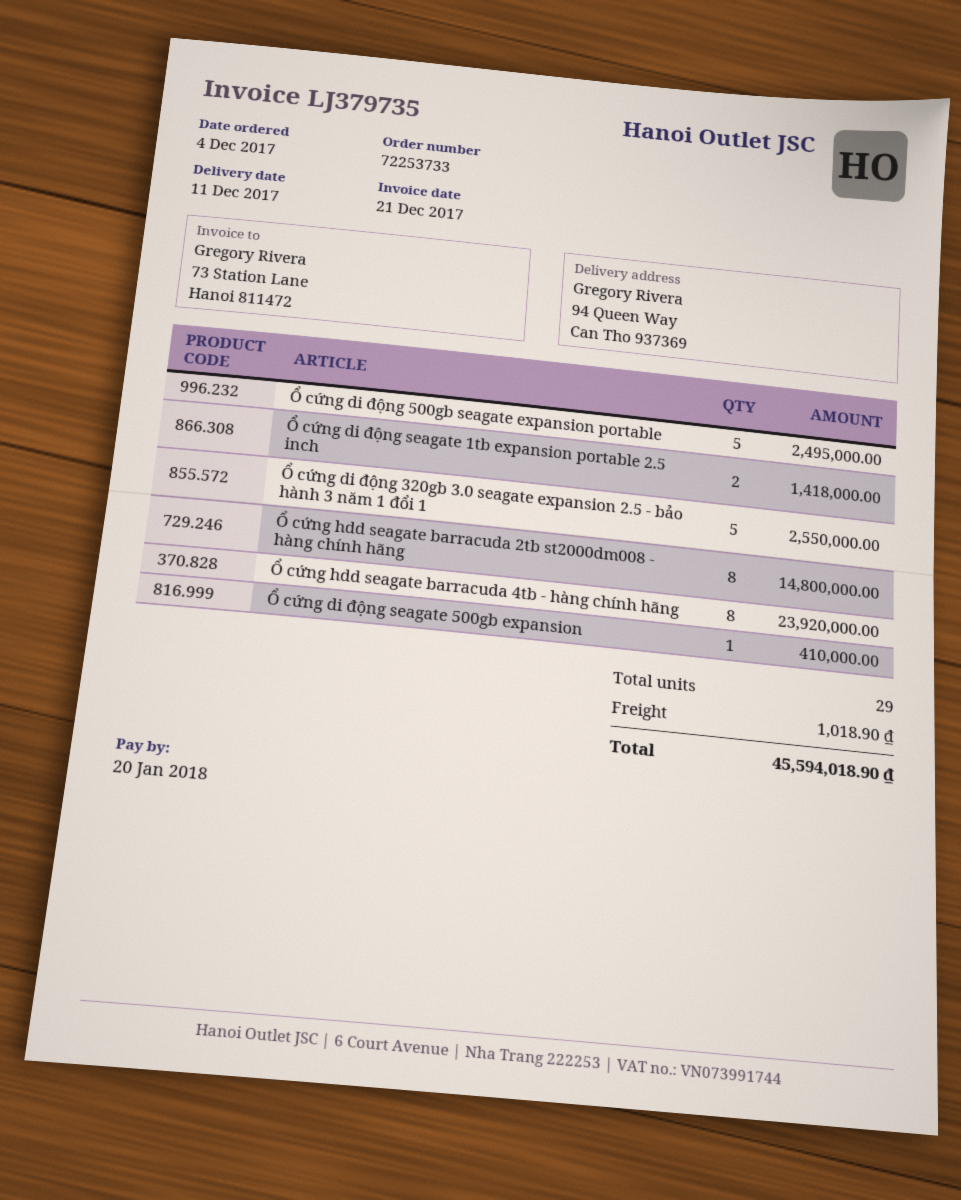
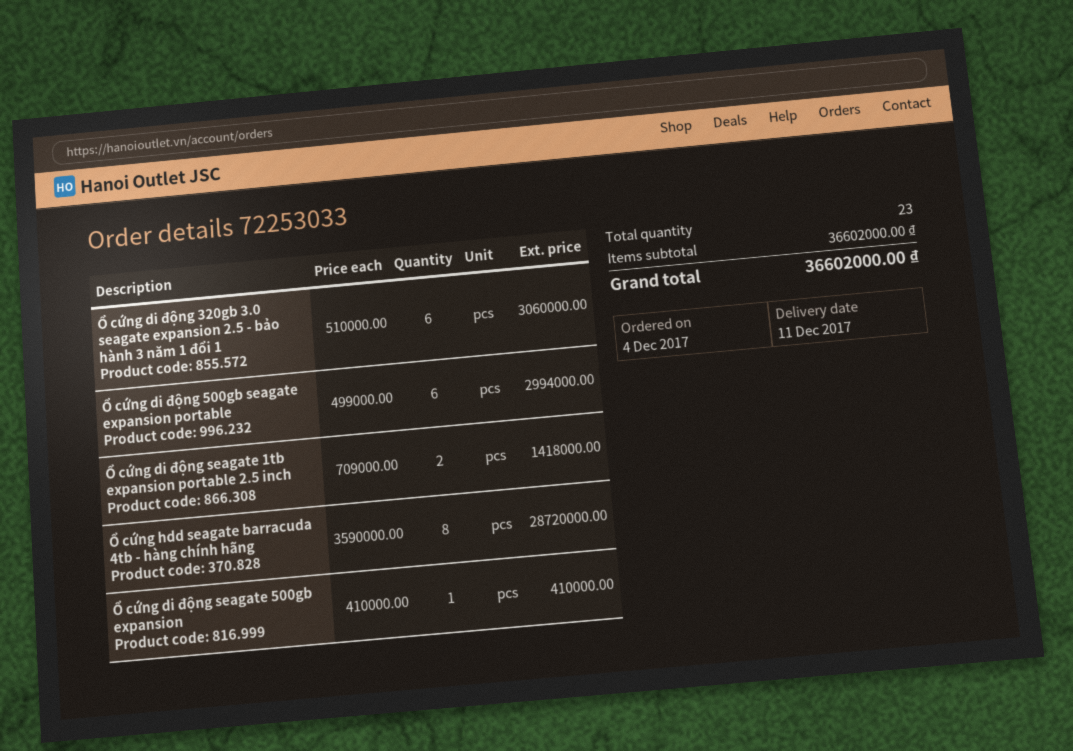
order number: 72253733 -> 72253033
Ổ cứng di động 500gb seagate expansion portable: 5 for 2495000.00 -> 6 for 2994000.00
Ổ cứng di động 320gb 3.0 seagate expansion 2.5 - bảo hành 3 năm 1 đổi 1: 5 for 2550000.00 -> 6 for 3060000.00
Ổ cứng hdd seagate barracuda 2tb st2000dm008 - hàng chính hãng: 8 for 14800000.00 -> none
Ổ cứng hdd seagate barracuda 4tb - hàng chính hãng: 8 for 23920000.00 -> 8 for 28720000.00
total quantity: 29 -> 23
shipping: 1018.90 -> none
total: 45594018.90 -> 36602000.00

